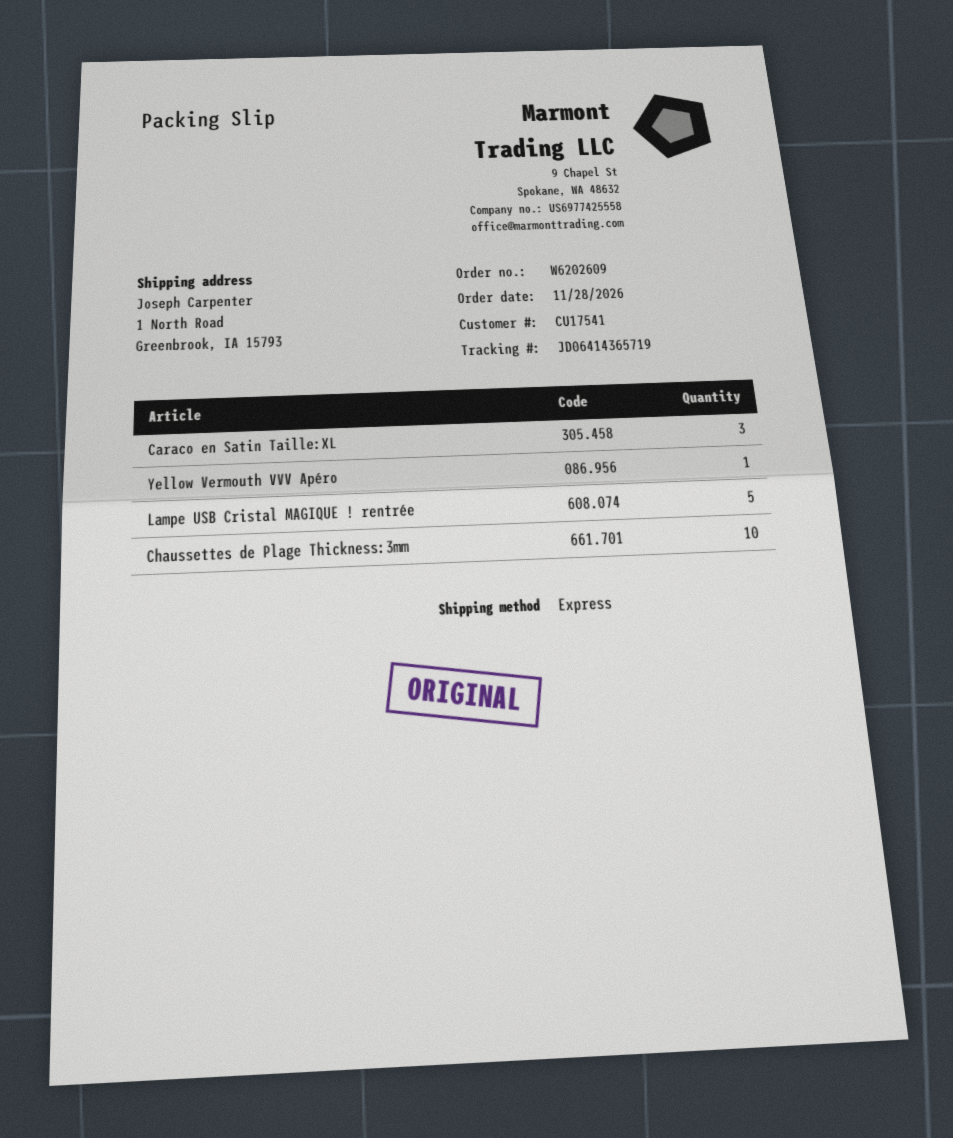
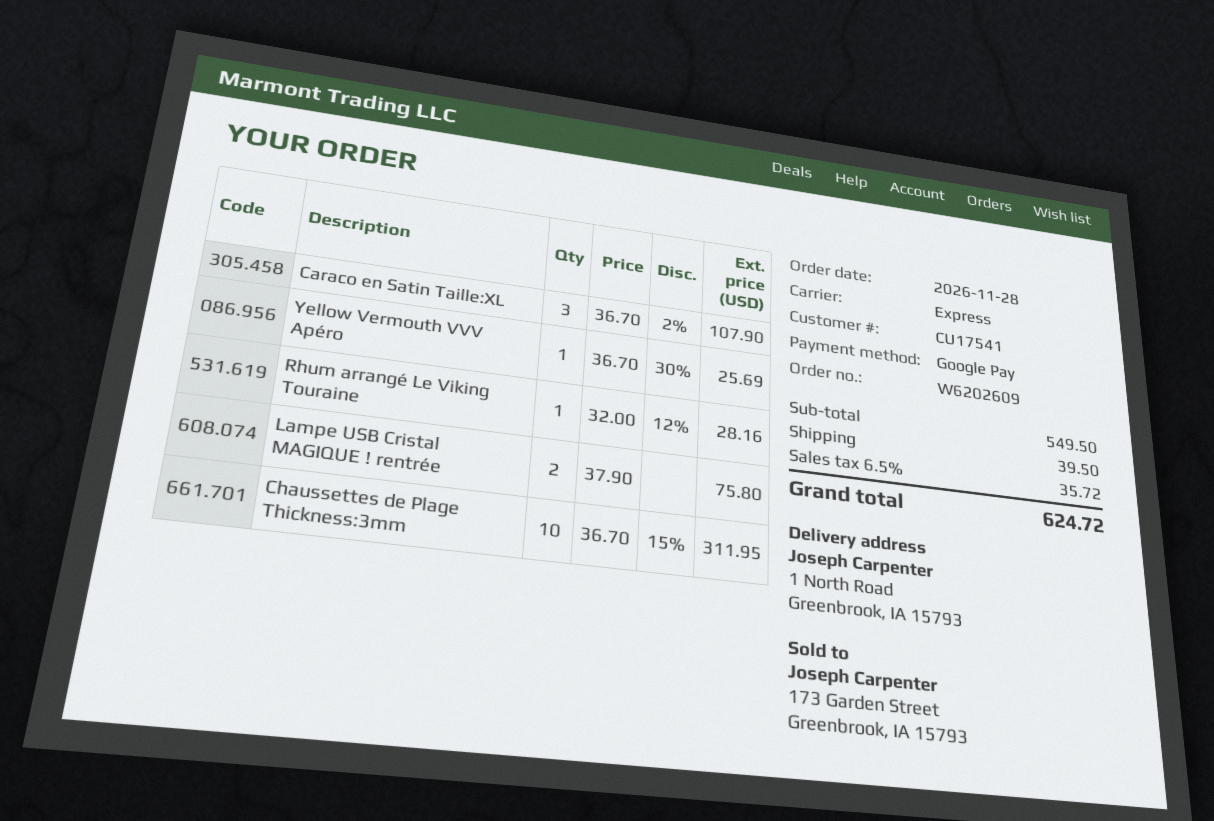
Lampe USB Cristal MAGIQUE ! rentrée: 5 -> 2
Rhum arrangé Le Viking Touraine: none -> 1

